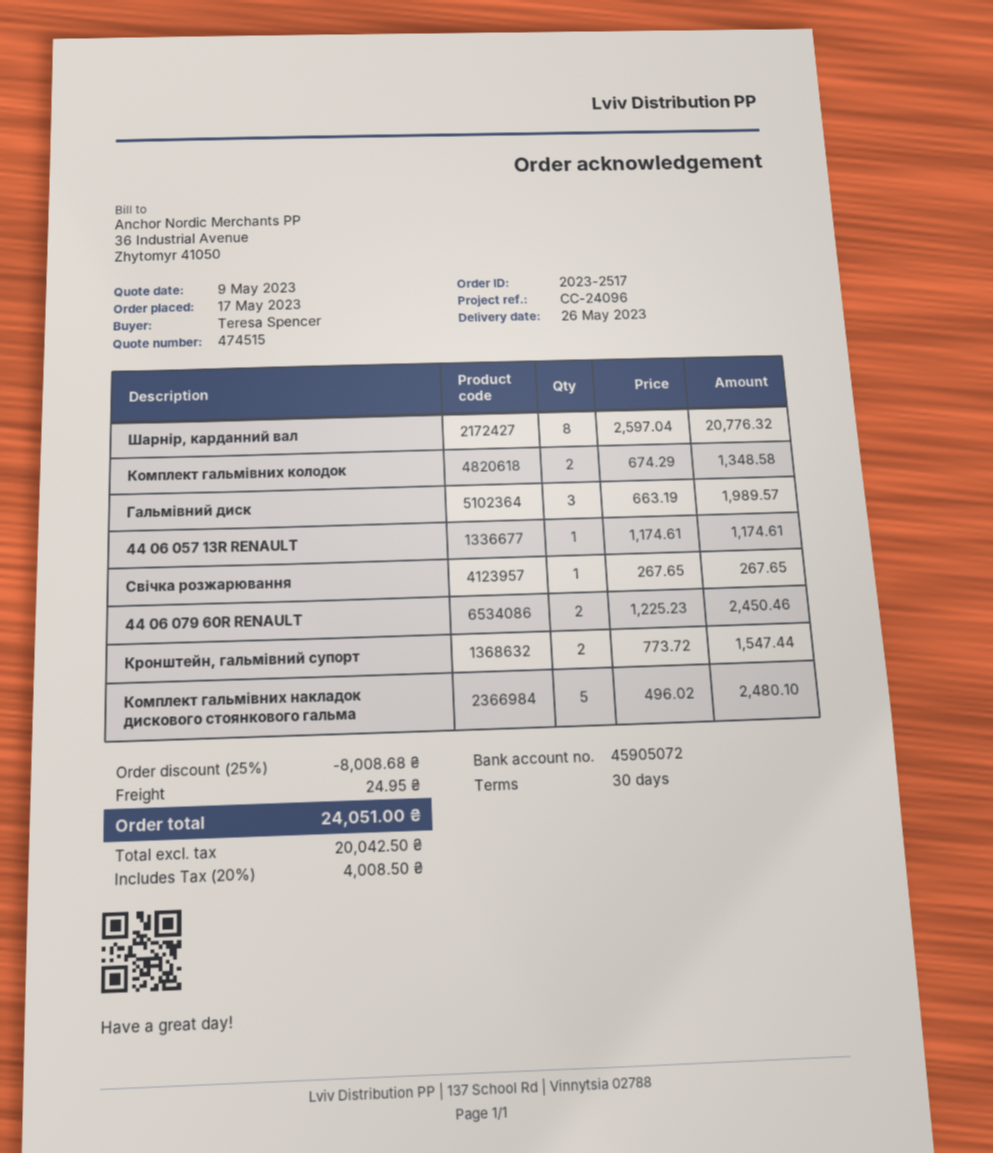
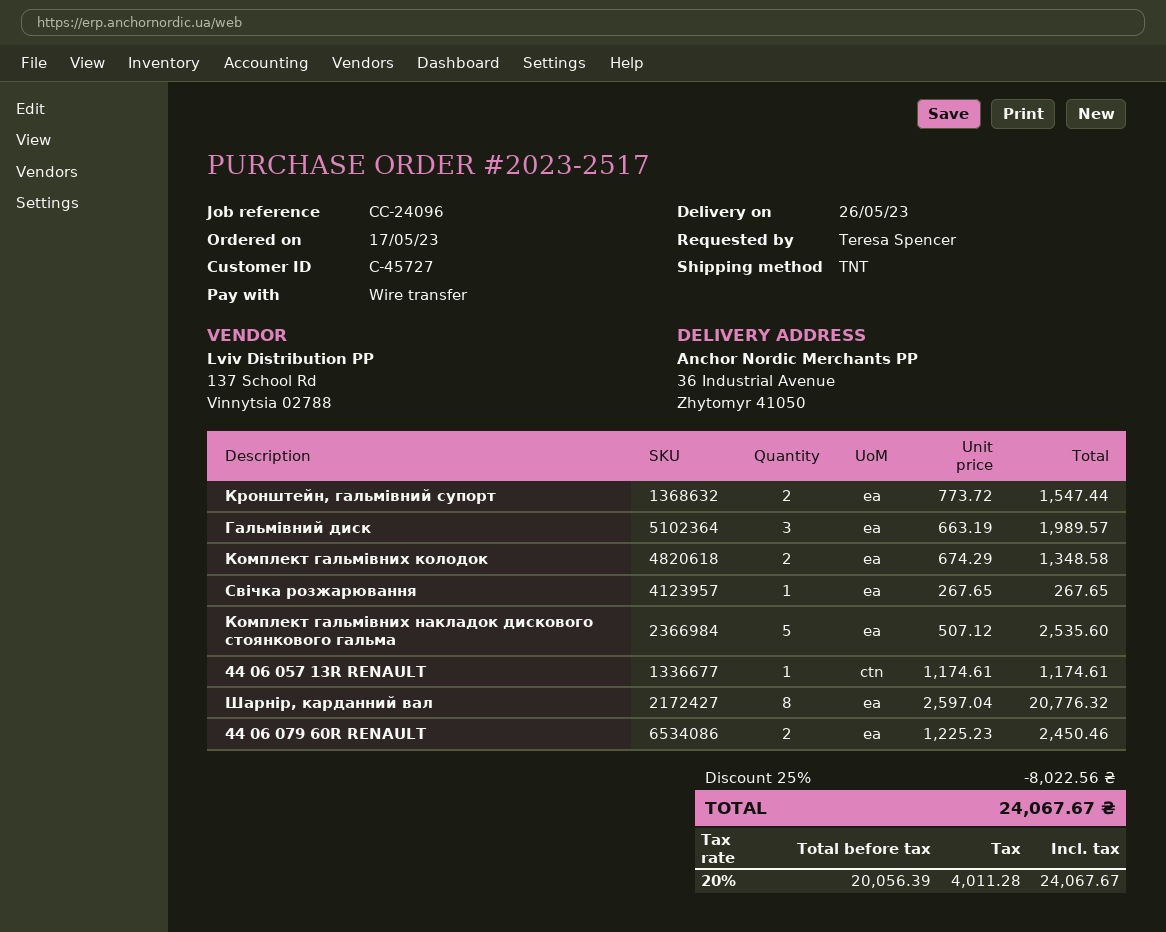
Комплект гальмівних накладок дискового стоянкового гальма: 5 x 496.02 = 2480.10 -> 5 x 507.12 = 2535.60
discount: 25% = 8008.68 -> 25% = 8022.56
shipping: 24.95 -> none
net: 20042.50 -> 20056.39
tax: 20% = 4008.50 -> 20% = 4011.28
total: 24051.00 -> 24067.67

